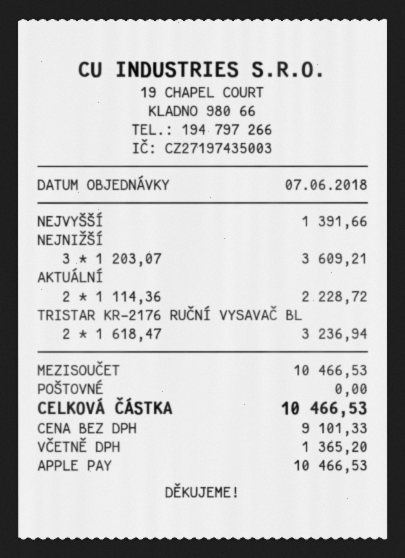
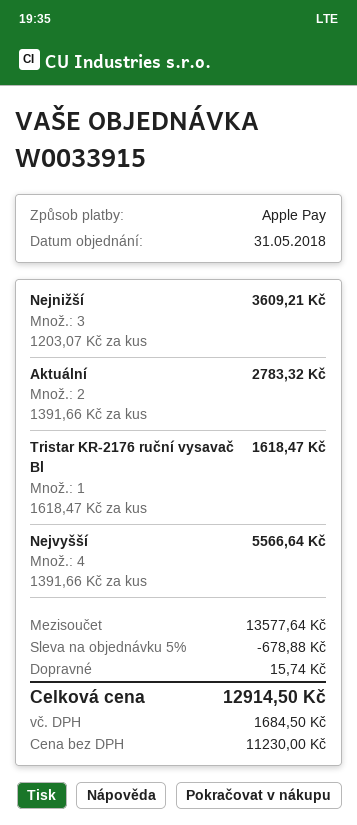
order date: 2018-06-07 -> 2018-05-31
NEJVYŠŠÍ: 1 x 1391.66 = 1391.66 -> 4 x 1391.66 = 5566.64
AKTUÁLNÍ: 2 x 1114.36 = 2228.72 -> 2 x 1391.66 = 2783.32
TRISTAR KR-2176 RUČNÍ VYSAVAČ BL: 2 x 1618.47 = 3236.94 -> 1 x 1618.47 = 1618.47
subtotal: 10466.53 -> 13577.64
discount: none -> 5% = 678.88
shipping: 0.00 -> 15.74
net: 9101.33 -> 11230.00
tax: 1365.20 -> 1684.50
total: 10466.53 -> 12914.50

